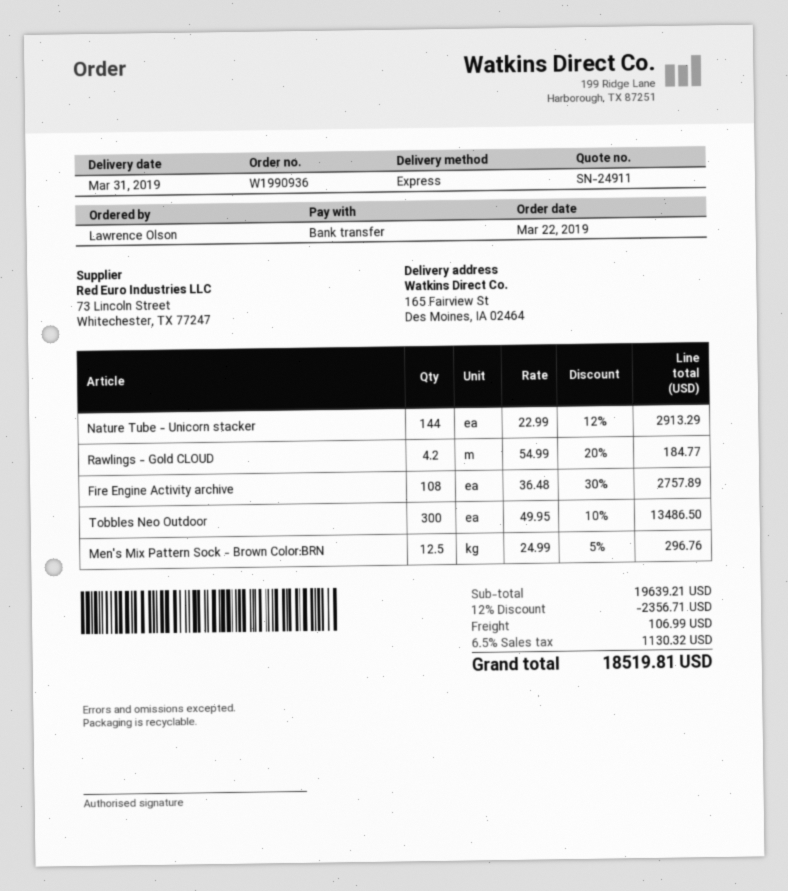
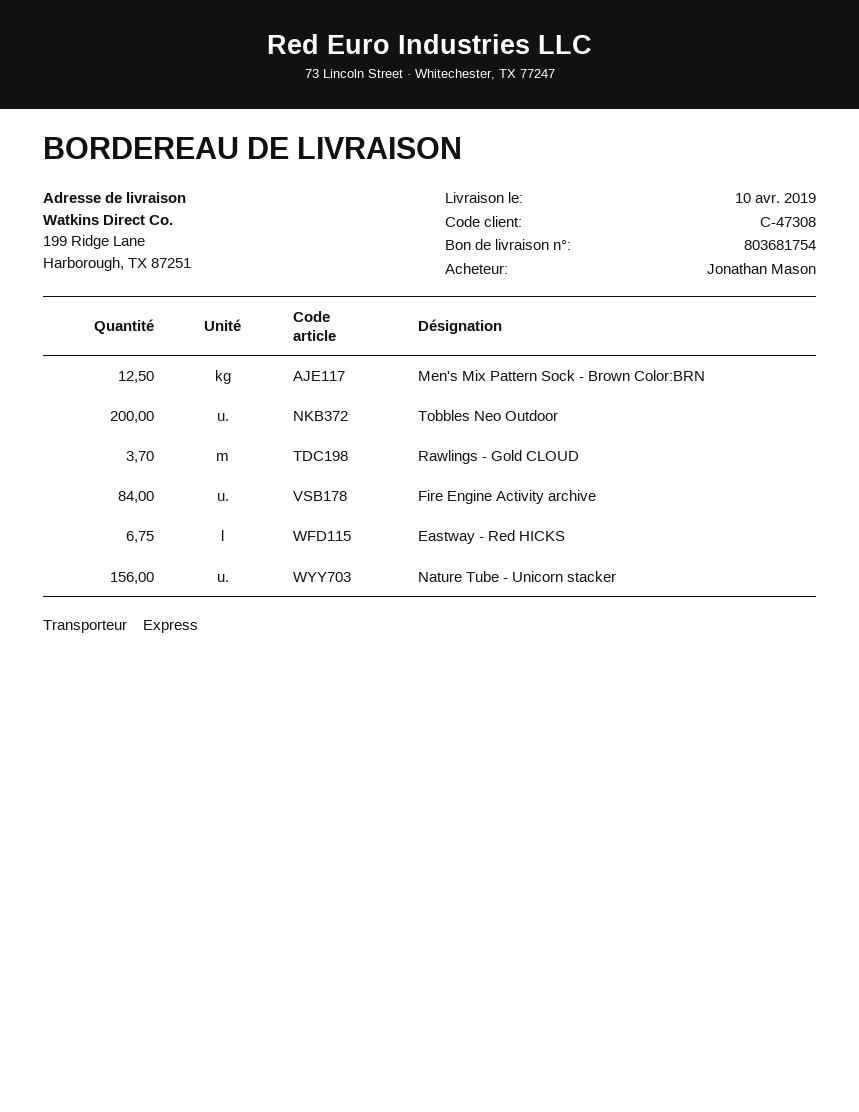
delivery date: 2019-03-31 -> 2019-04-10
ordered by: Lawrence Olson -> Jonathan Mason
ship to: 165 Fairview St, Des Moines, IA 02464 -> 199 Ridge Lane, Harborough, TX 87251
Nature Tube - Unicorn stacker: 144 -> 156
Rawlings - Gold CLOUD: 4.2 -> 3.7
Fire Engine Activity archive: 108 -> 84
Tobbles Neo Outdoor: 300 -> 200
Eastway - Red HICKS: none -> 6.75

